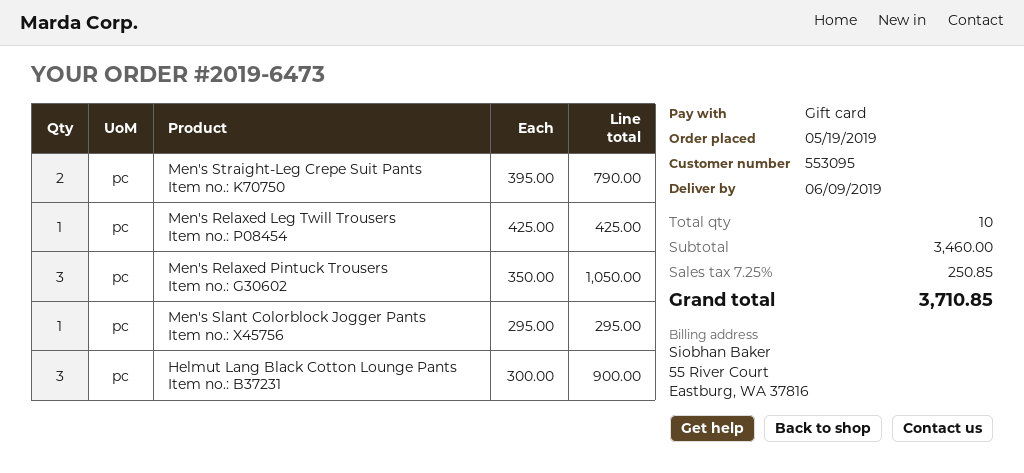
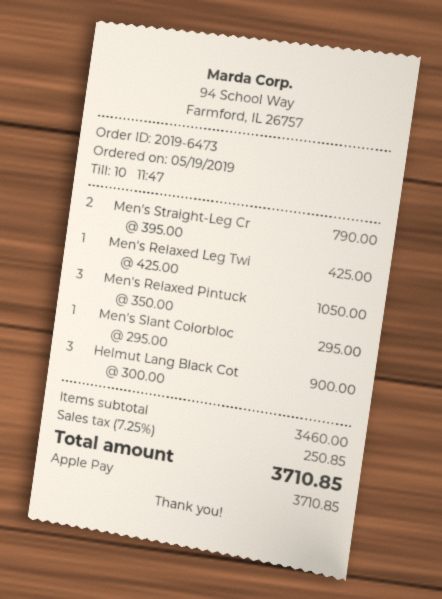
payment method: gift card -> Apple Pay

